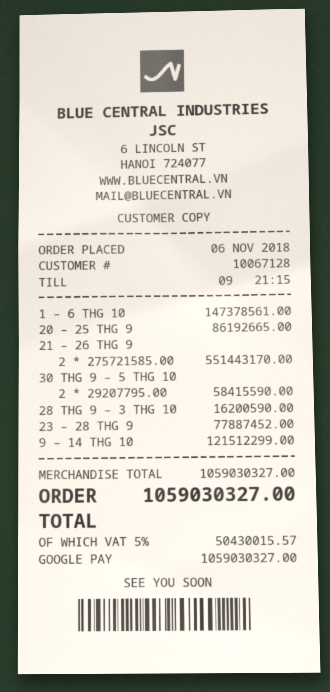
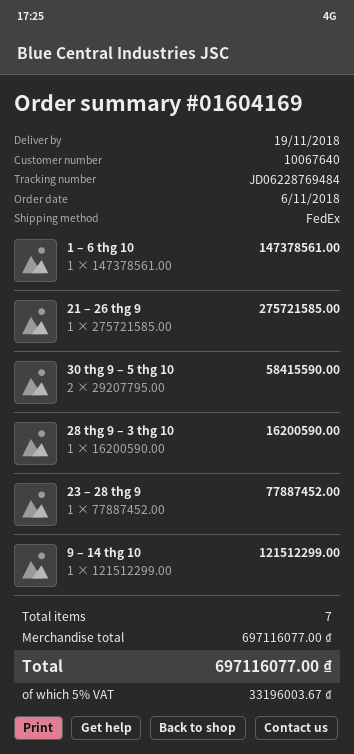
customer number: 10067128 -> 10067640
20 – 25 THG 9: 1 x 86192665.00 = 86192665.00 -> none
21 – 26 THG 9: 2 x 275721585.00 = 551443170.00 -> 1 x 275721585.00 = 275721585.00
subtotal: 1059030327.00 -> 697116077.00
tax: 5% = 50430015.57 -> 5% = 33196003.67
total: 1059030327.00 -> 697116077.00

